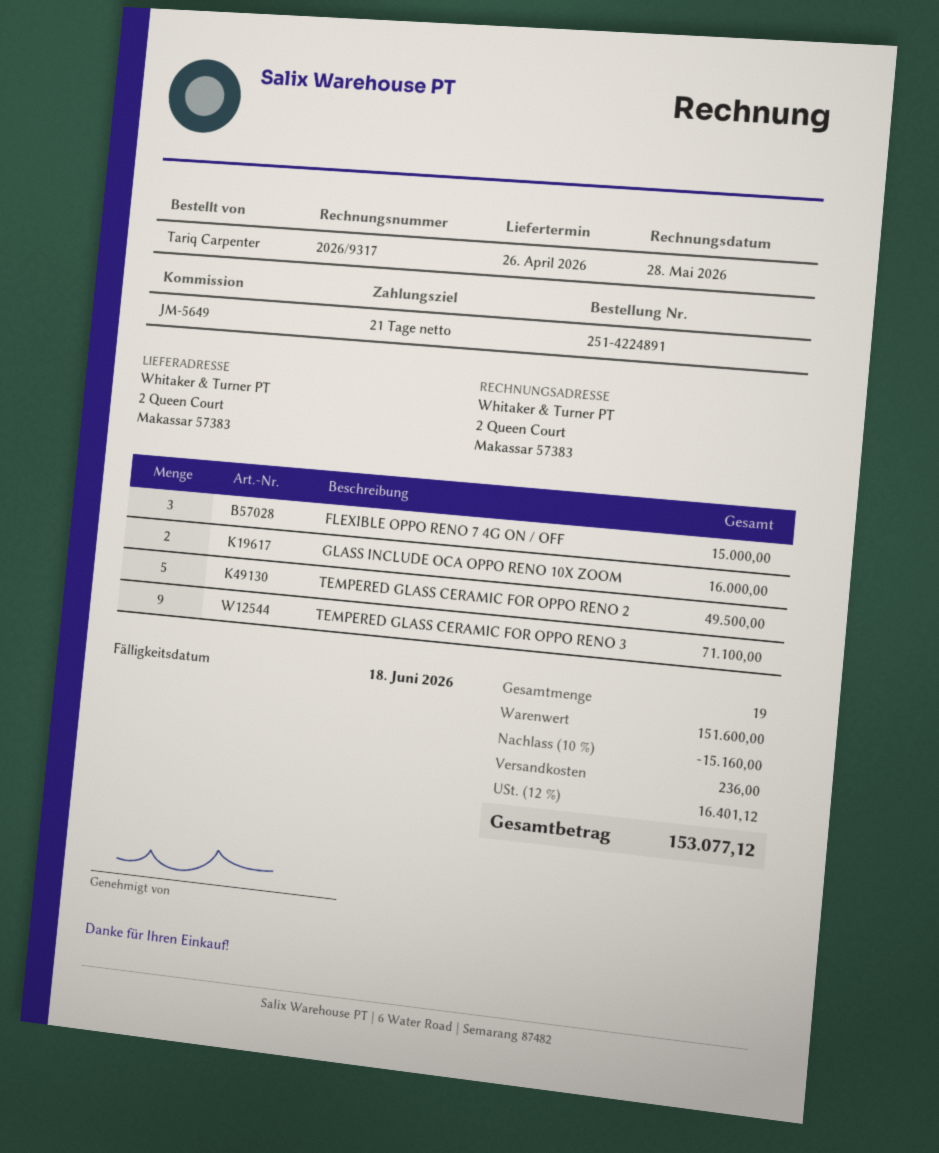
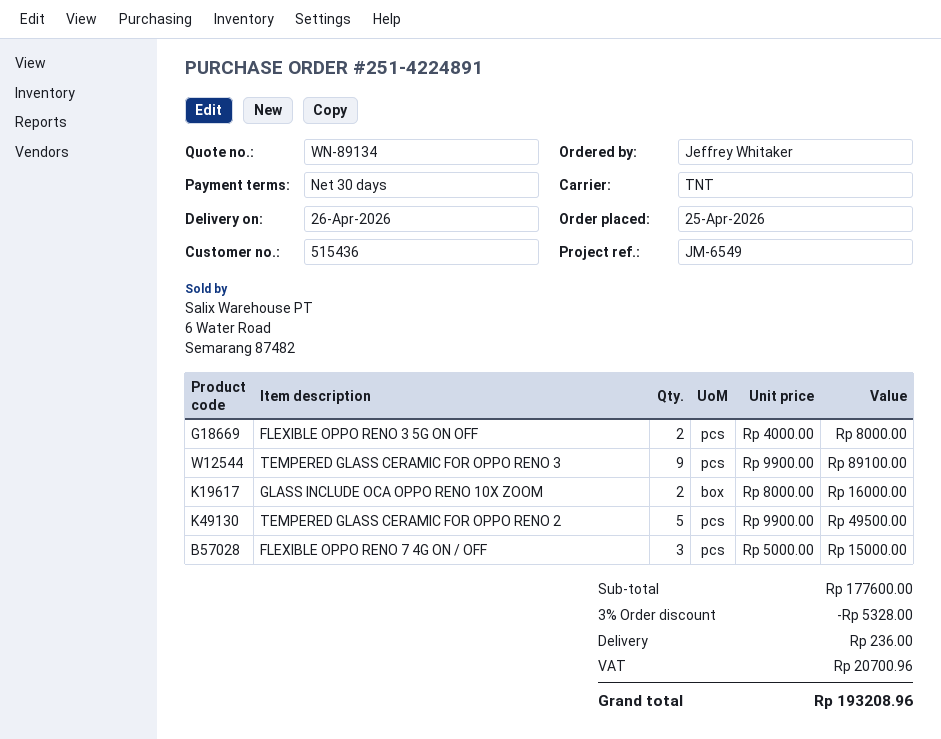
payment terms: 21 days -> 30 days
reference: JM-5649 -> JM-6549
ordered by: Tariq Carpenter -> Jeffrey Whitaker
TEMPERED GLASS CERAMIC FOR OPPO RENO 3: 9 for 71100.00 -> 9 for 89100.00
FLEXIBLE OPPO RENO 3 5G ON OFF: none -> 2 for 8000.00
subtotal: 151600.00 -> 177600.00
discount: 10% = 15160.00 -> 3% = 5328.00
tax: 16401.12 -> 20700.96
total: 153077.12 -> 193208.96

